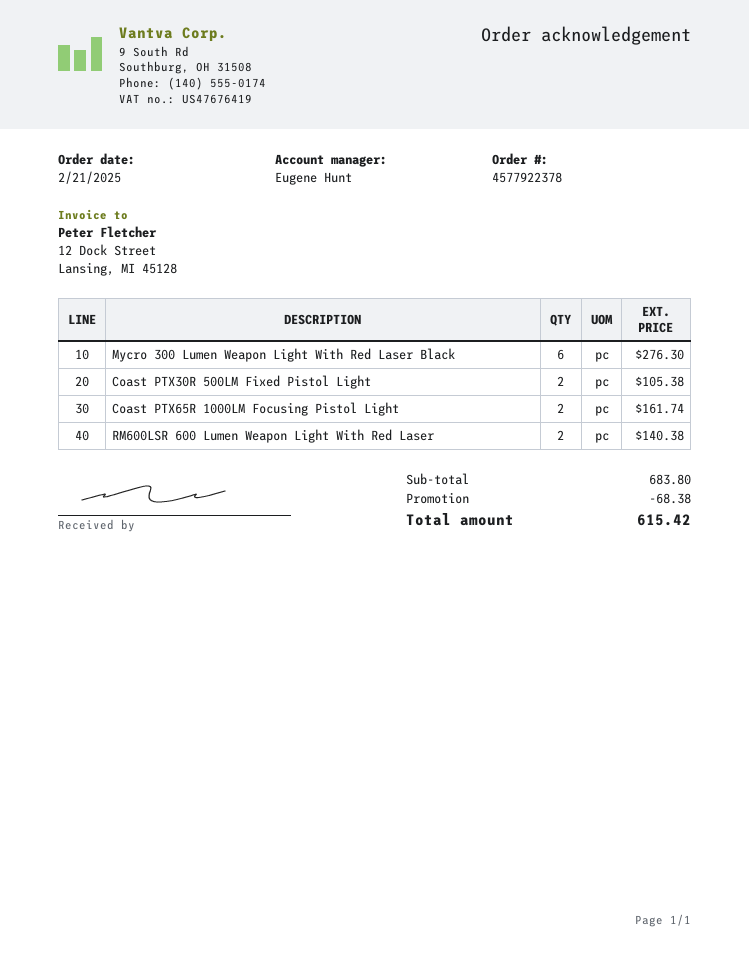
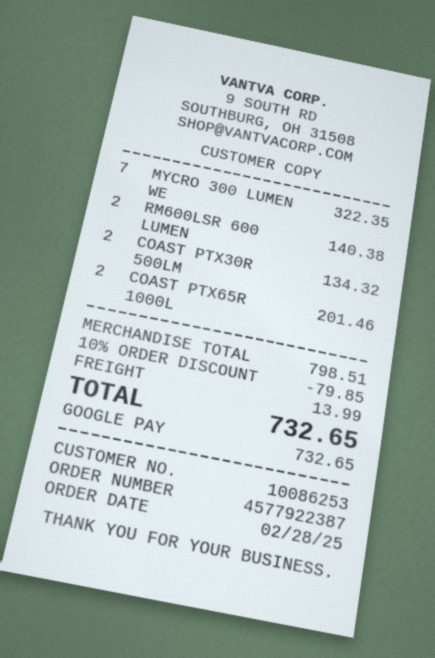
order number: 4577922378 -> 4577922387
order date: 2025-02-21 -> 2025-02-28
Mycro 300 Lumen Weapon Light With Red Laser Black: 6 for 276.30 -> 7 for 322.35
Coast PTX30R 500LM Fixed Pistol Light: 2 for 105.38 -> 2 for 134.32
Coast PTX65R 1000LM Focusing Pistol Light: 2 for 161.74 -> 2 for 201.46
subtotal: 683.80 -> 798.51
discount: 68.38 -> 79.85
shipping: none -> 13.99
total: 615.42 -> 732.65

